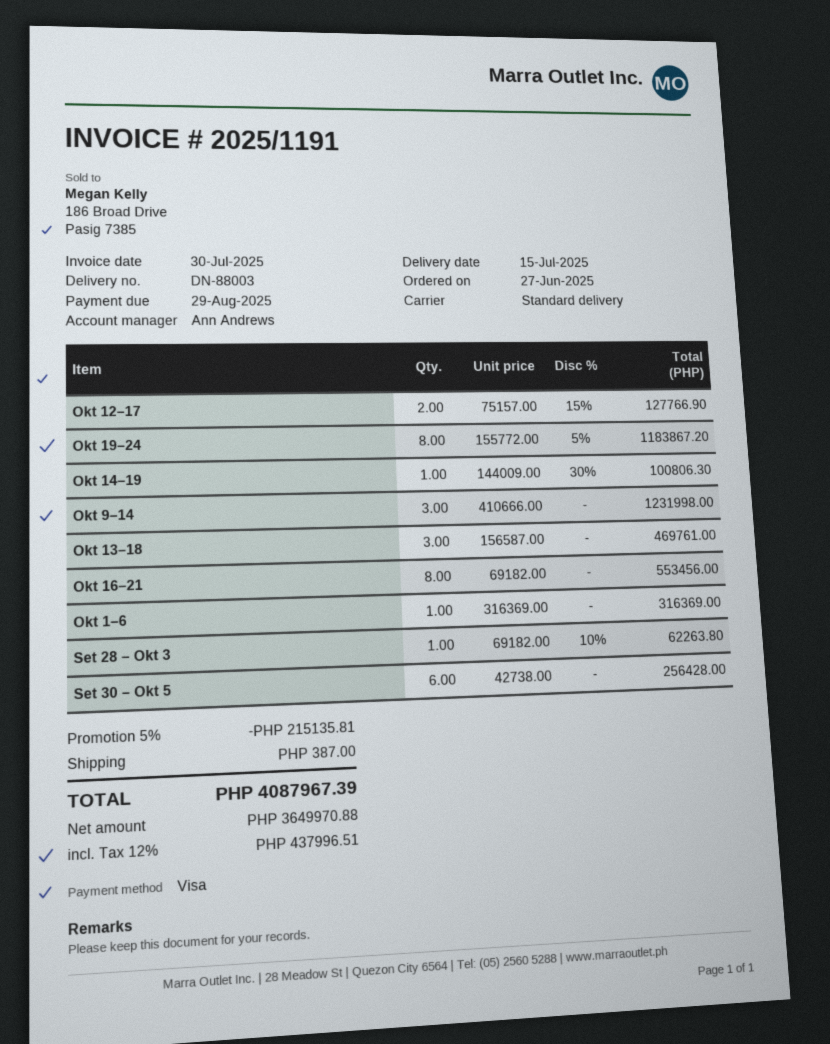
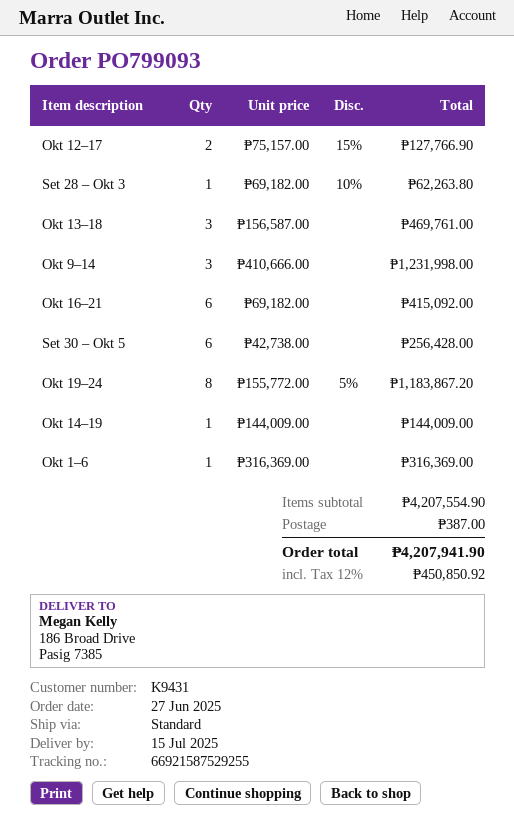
Okt 14–19: 1 x 144009.00 - 30% = 100806.30 -> 1 x 144009.00 = 144009.00
Okt 16–21: 8 x 69182.00 = 553456.00 -> 6 x 69182.00 = 415092.00
discount: 5% = 215135.81 -> none
tax: 12% = 437996.51 -> 12% = 450850.92
total: 4087967.39 -> 4207941.90

